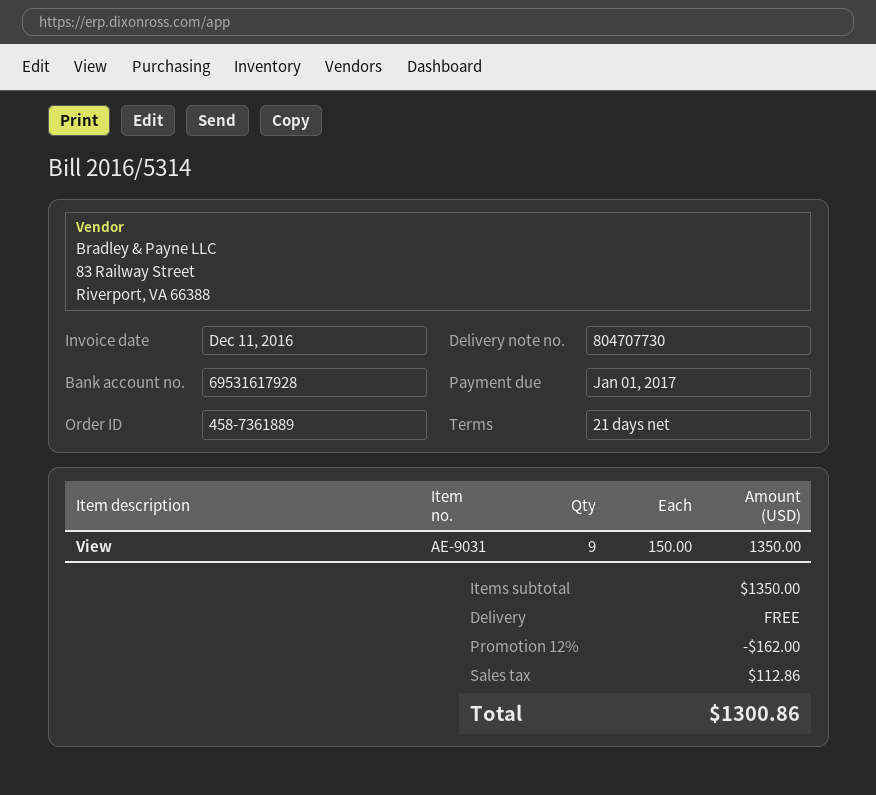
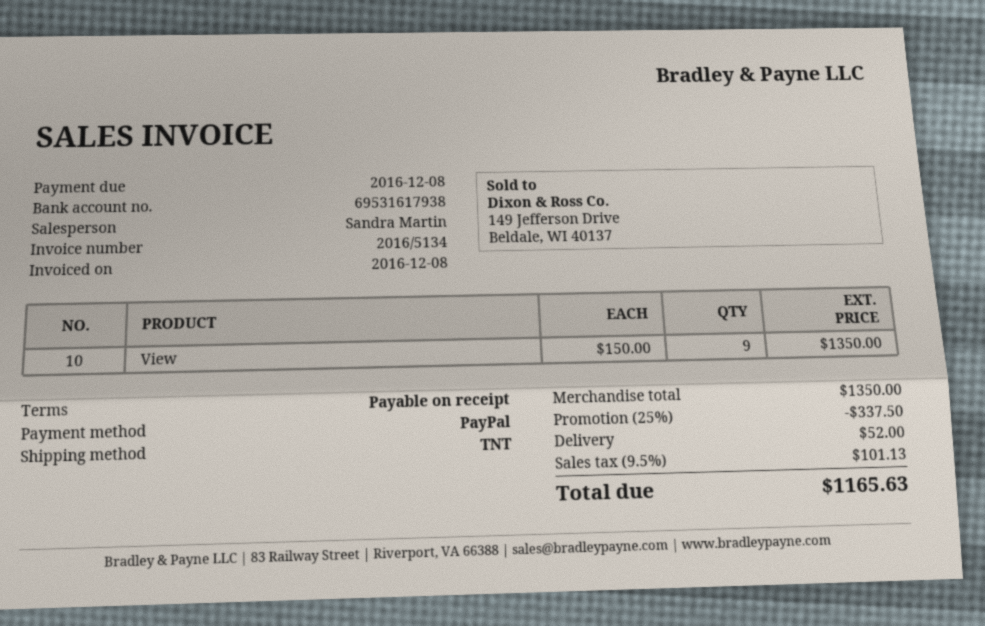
invoice number: 2016/5314 -> 2016/5134
invoice date: 2016-12-11 -> 2016-12-08
payment terms: 21 days -> on receipt
due date: 2017-01-01 -> 2016-12-08
bank account: 69531617928 -> 69531617938
discount: 12% = 162.00 -> 25% = 337.50
shipping: 0.00 -> 52.00
tax: 112.86 -> 101.13
total: 1300.86 -> 1165.63

